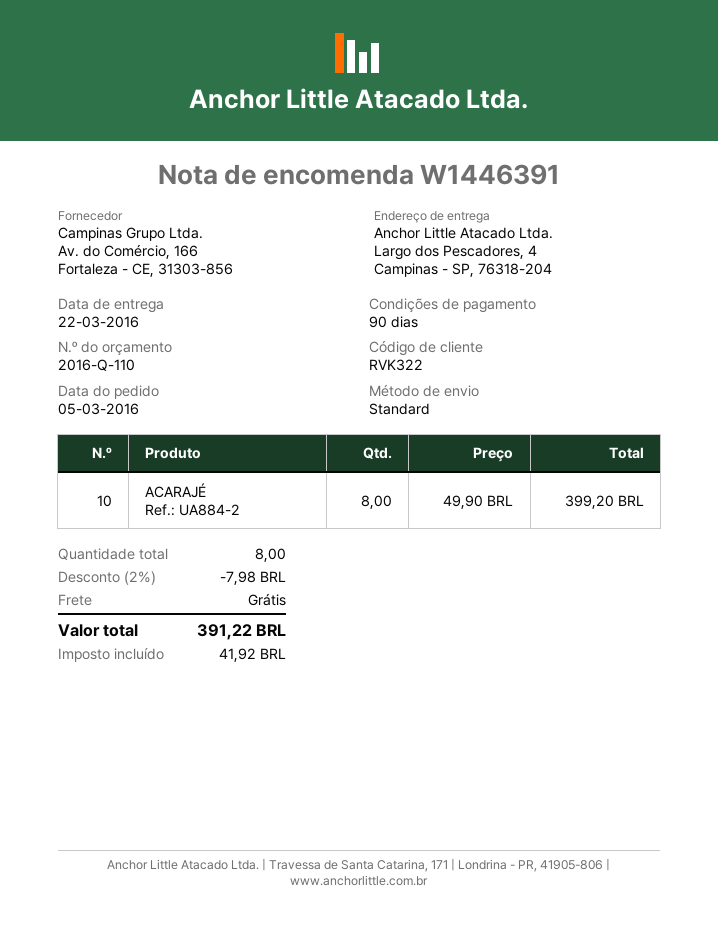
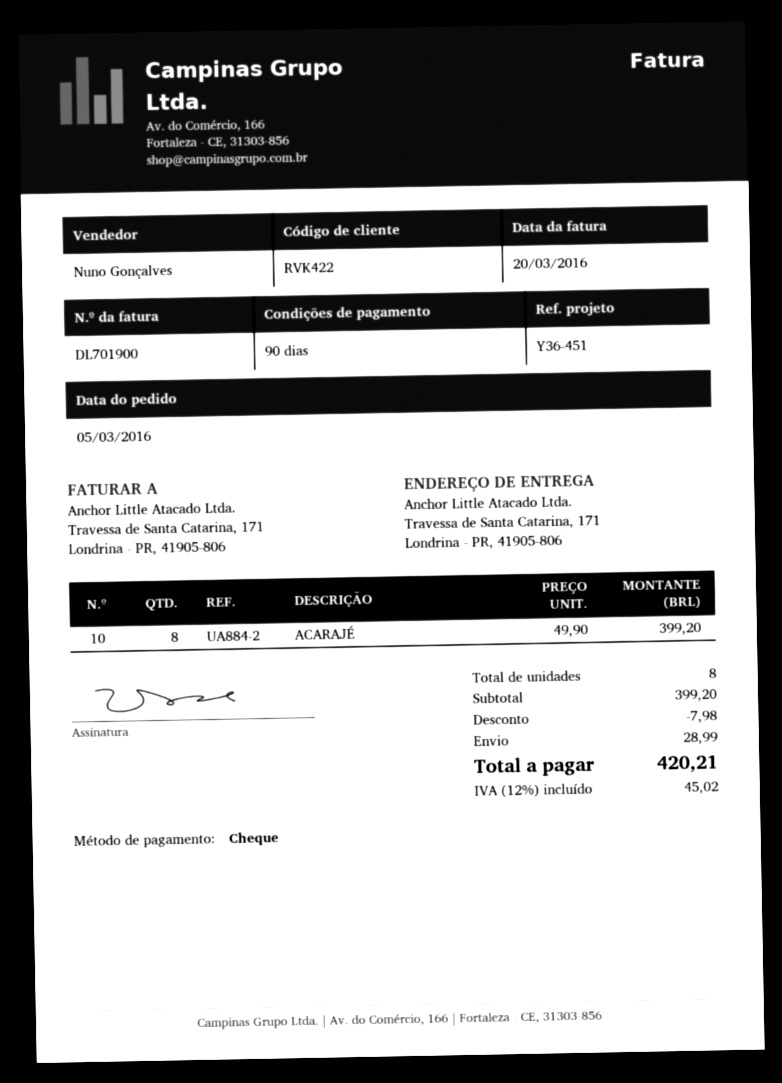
customer number: RVK322 -> RVK422
ship to: Largo dos Pescadores, 4, Campinas - SP, 76318-204 -> Travessa de Santa Catarina, 171, Londrina - PR, 41905-806
shipping: 0.00 -> 28.99
tax: 41.92 -> 45.02
total: 391.22 -> 420.21

